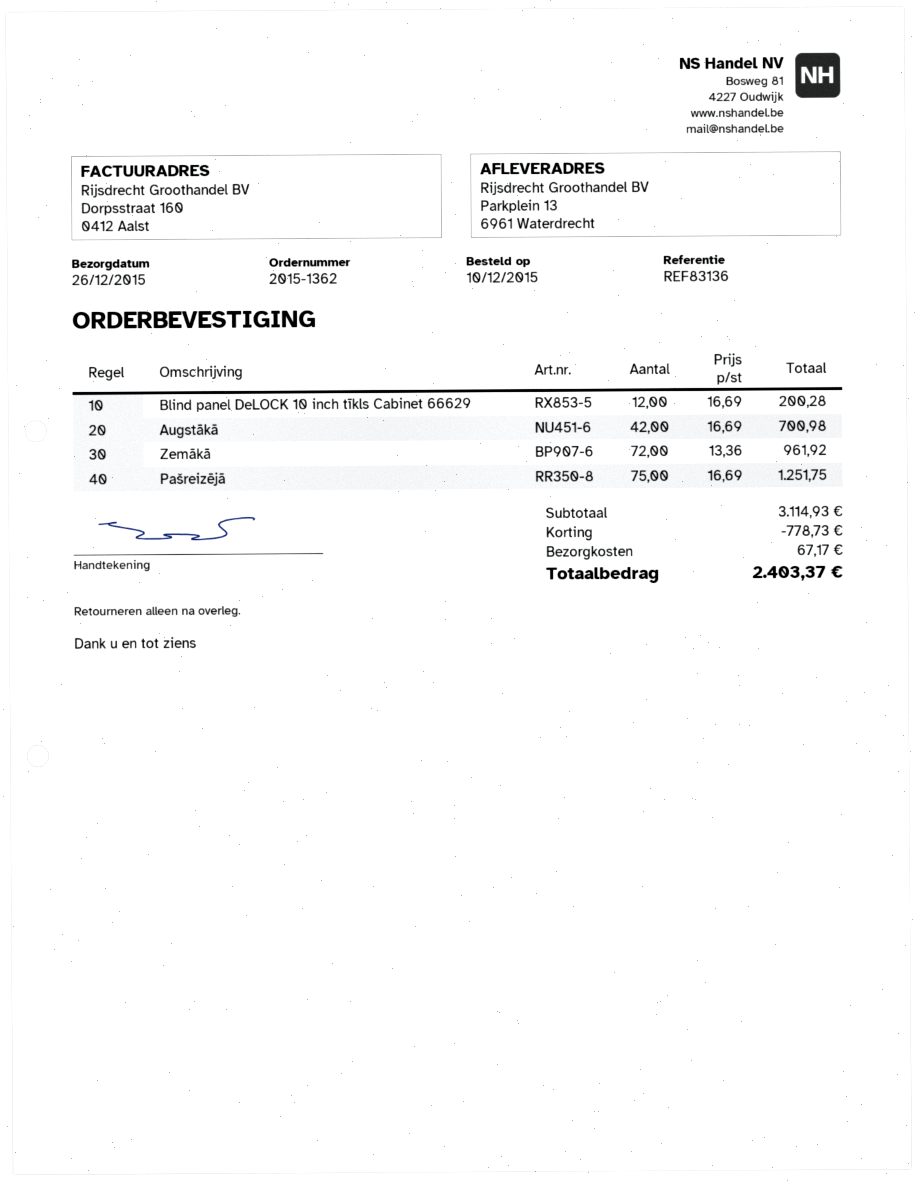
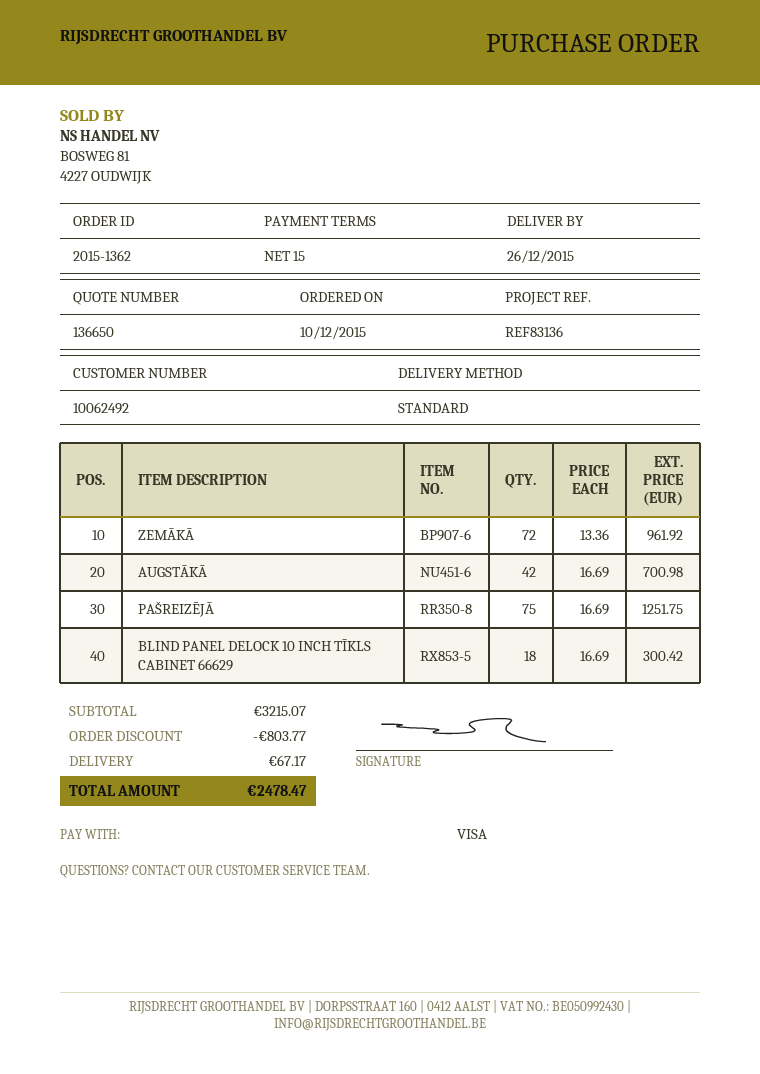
Blind panel DeLOCK 10 inch tīkls Cabinet 66629: 12 x 16.69 = 200.28 -> 18 x 16.69 = 300.42
subtotal: 3114.93 -> 3215.07
discount: 778.73 -> 803.77
total: 2403.37 -> 2478.47

